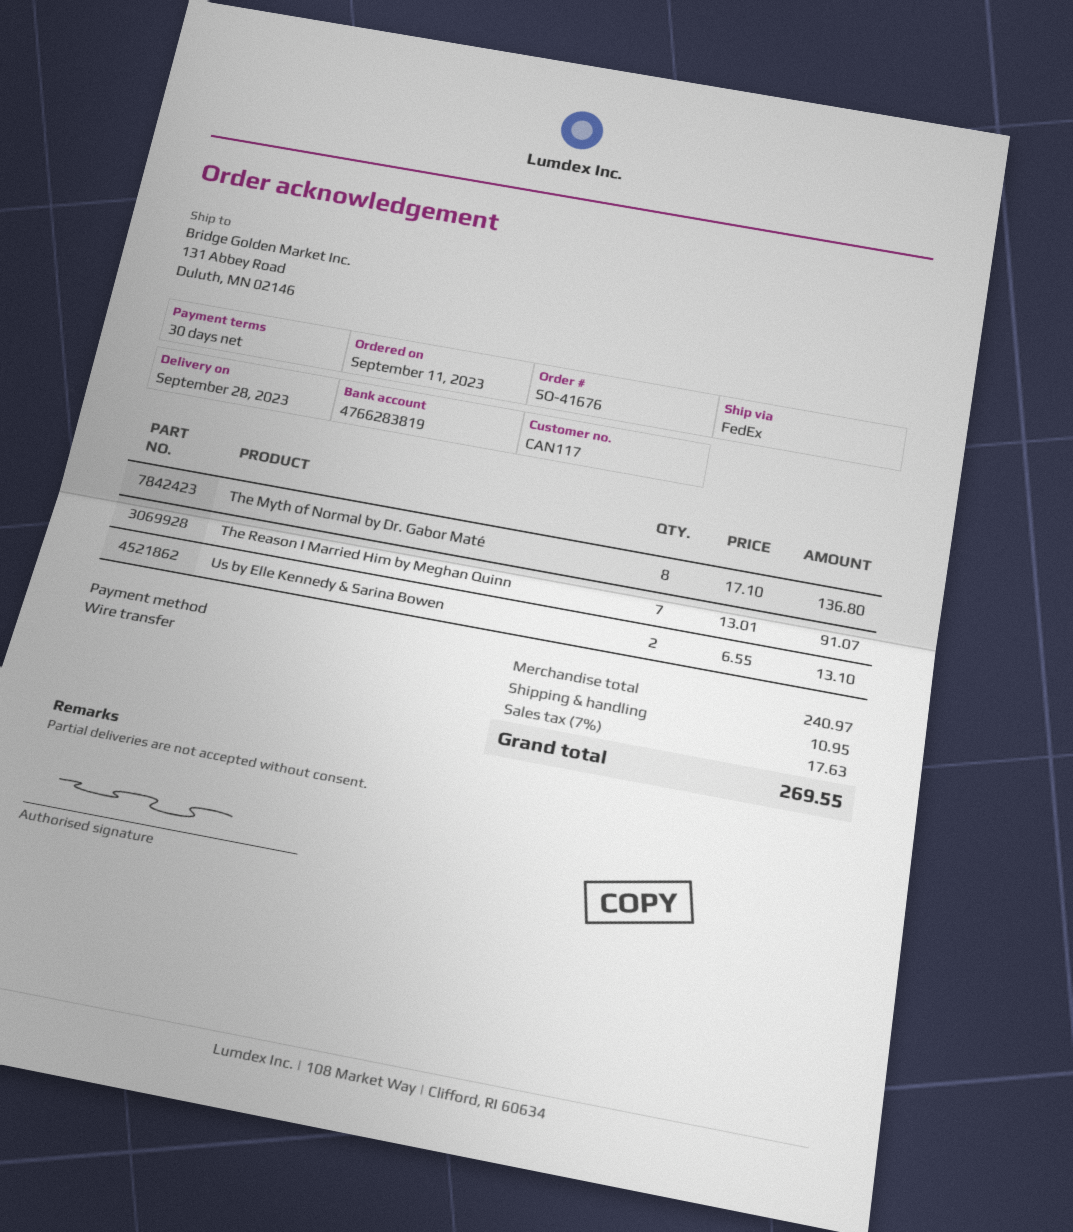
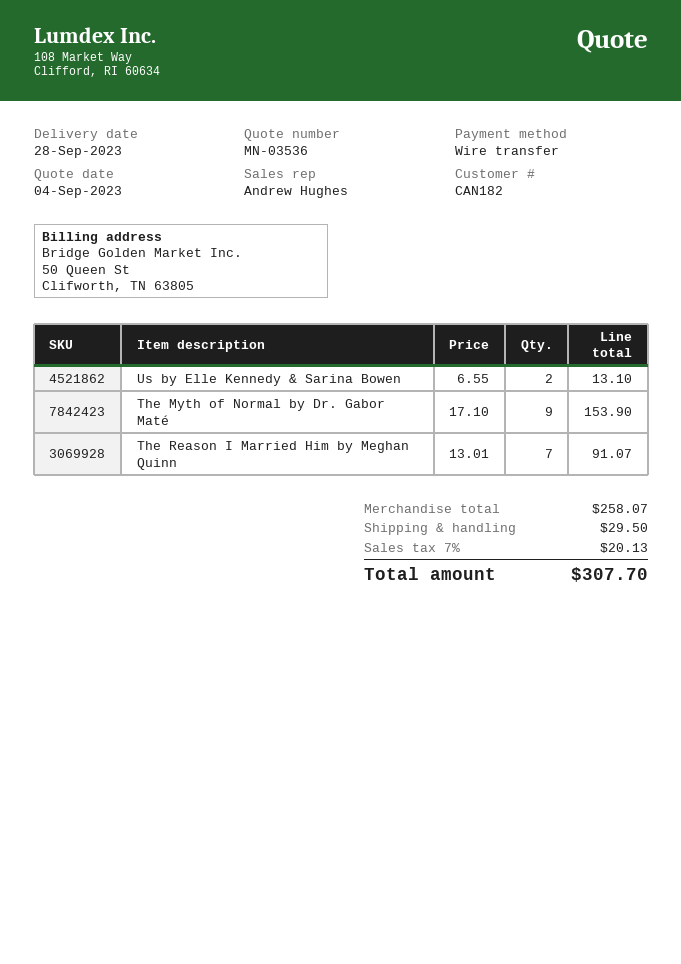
customer number: CAN117 -> CAN182
The Myth of Normal by Dr. Gabor Maté: 8 x 17.10 = 136.80 -> 9 x 17.10 = 153.90
subtotal: 240.97 -> 258.07
shipping: 10.95 -> 29.50
tax: 7% = 17.63 -> 7% = 20.13
total: 269.55 -> 307.70

